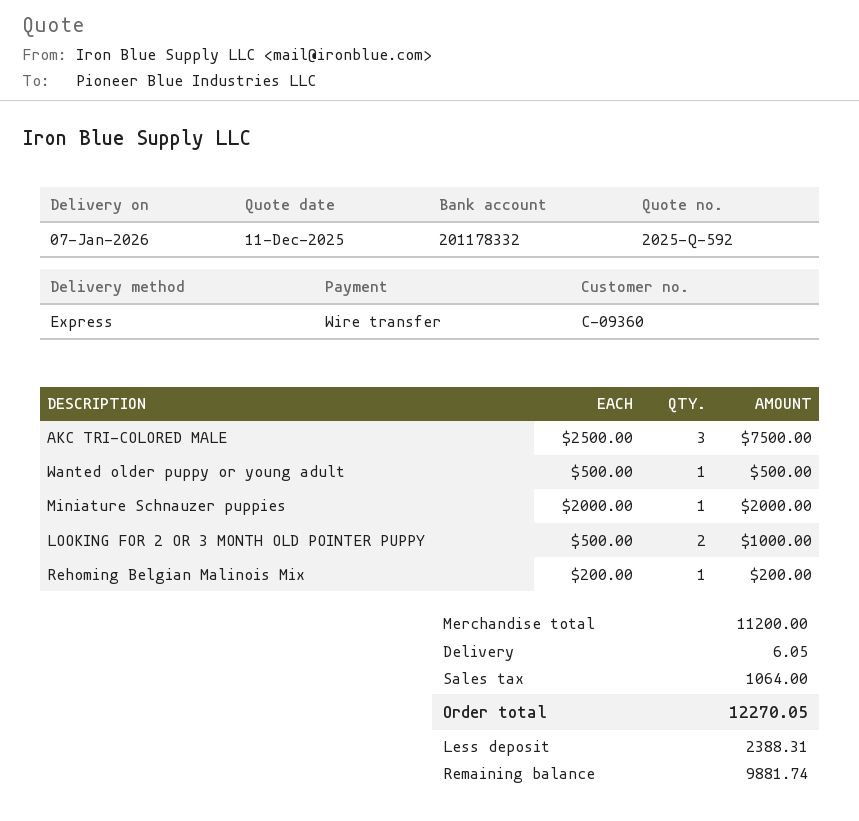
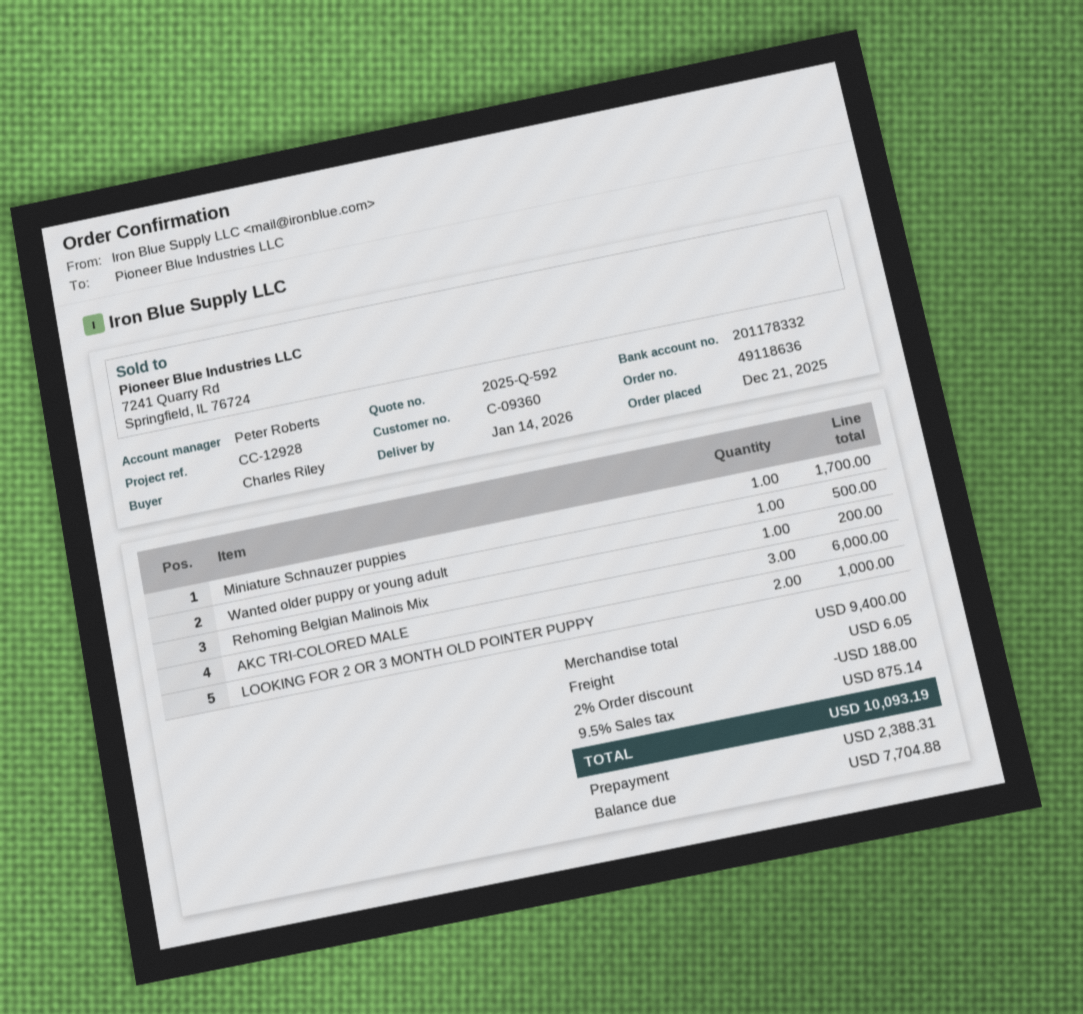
delivery date: 2026-01-07 -> 2026-01-14
AKC TRI-COLORED MALE: 3 for 7500.00 -> 3 for 6000.00
Miniature Schnauzer puppies: 1 for 2000.00 -> 1 for 1700.00
subtotal: 11200.00 -> 9400.00
discount: none -> 2% = 188.00
tax: 1064.00 -> 875.14
total: 12270.05 -> 10093.19
balance: 9881.74 -> 7704.88

